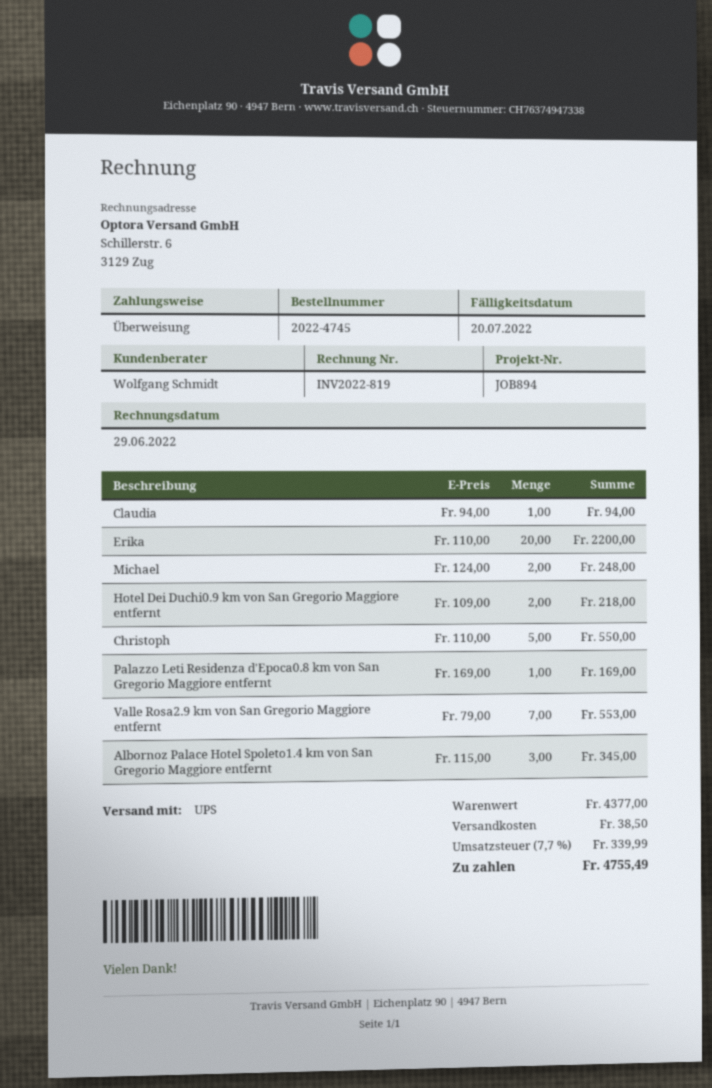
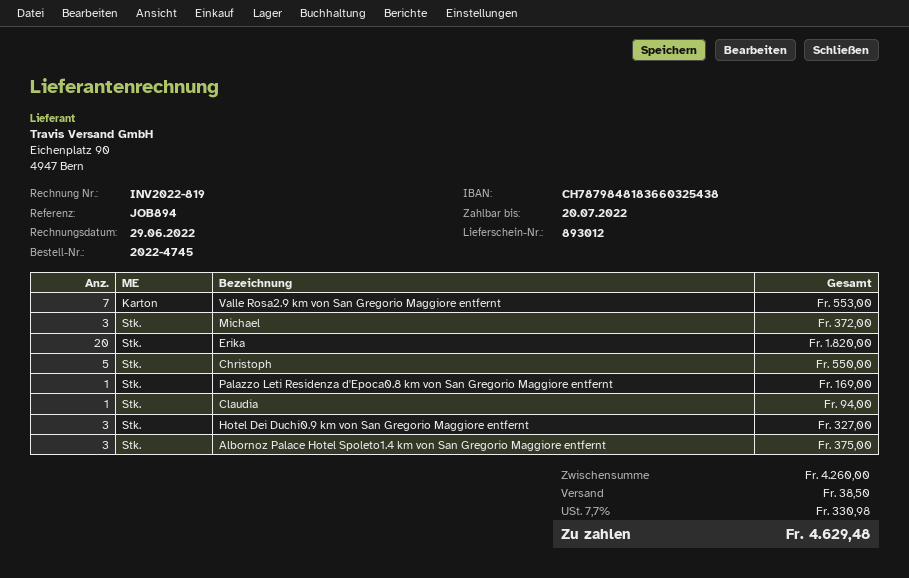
Erika: 20 for 2200.00 -> 20 for 1820.00
Michael: 2 for 248.00 -> 3 for 372.00
Hotel Dei Duchi0.9 km von San Gregorio Maggiore entfernt: 2 for 218.00 -> 3 for 327.00
Albornoz Palace Hotel Spoleto1.4 km von San Gregorio Maggiore entfernt: 3 for 345.00 -> 3 for 375.00
subtotal: 4377.00 -> 4260.00
tax: 7.7% = 339.99 -> 7.7% = 330.98
total: 4755.49 -> 4629.48

